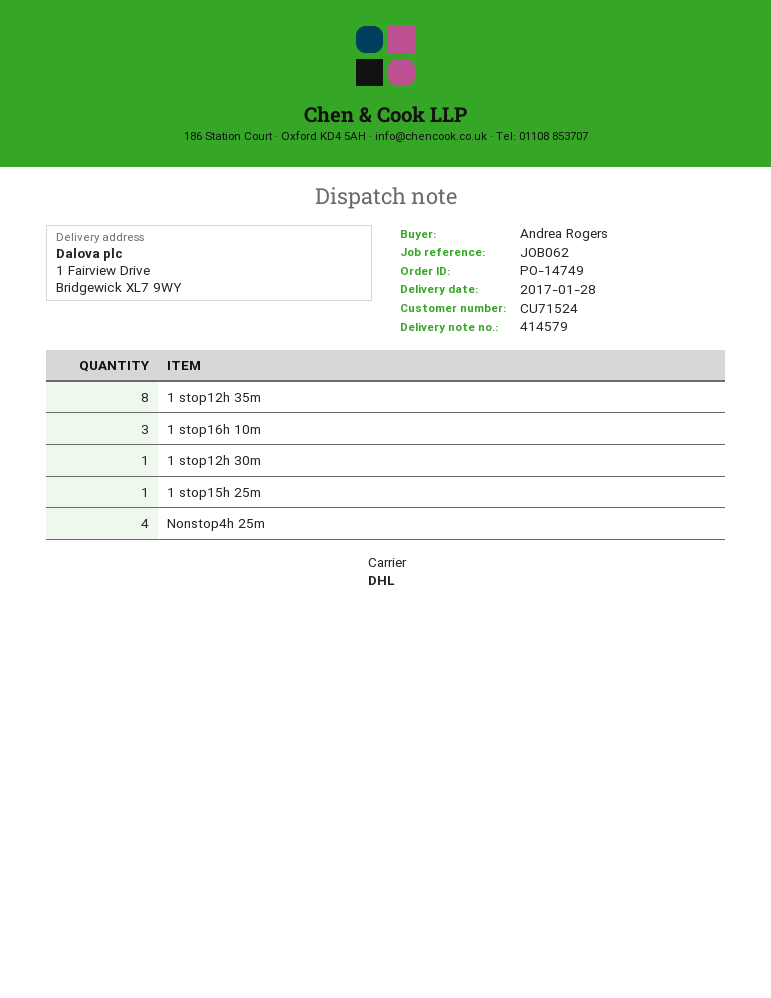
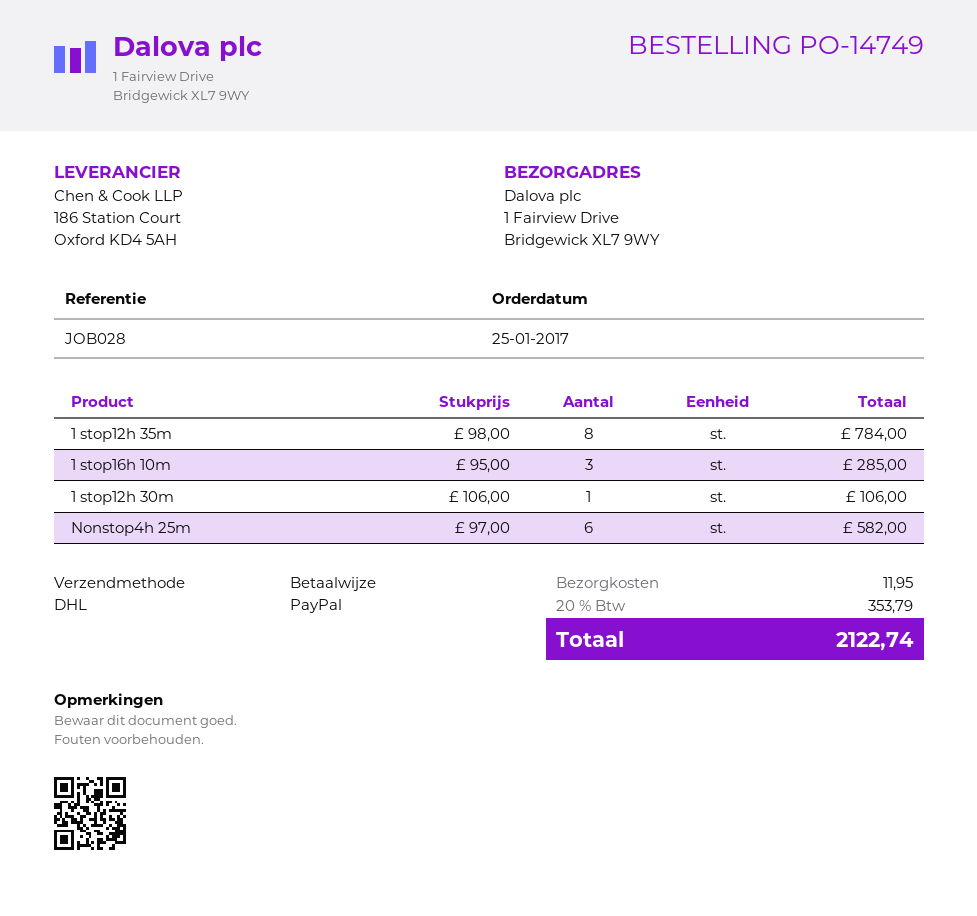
reference: JOB062 -> JOB028
1 stop15h 25m: 1 -> none
Nonstop4h 25m: 4 -> 6

